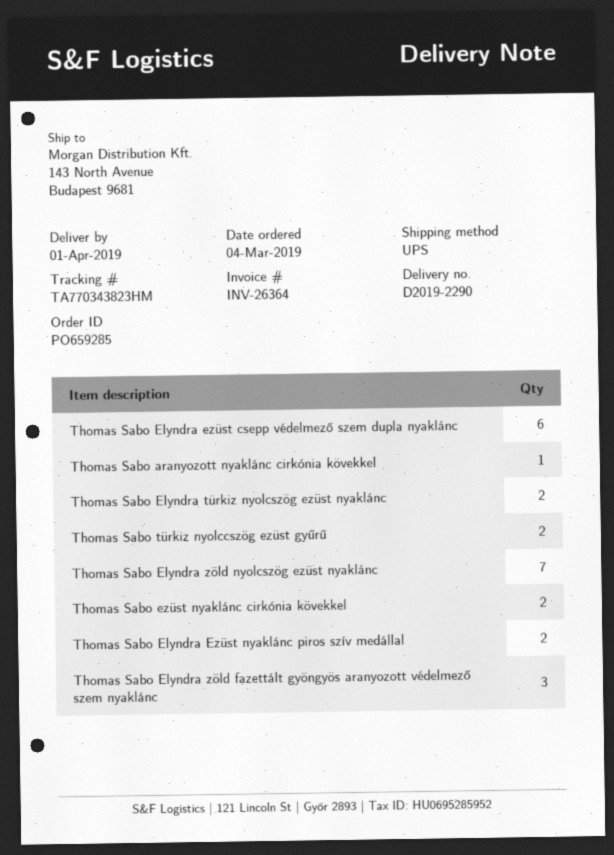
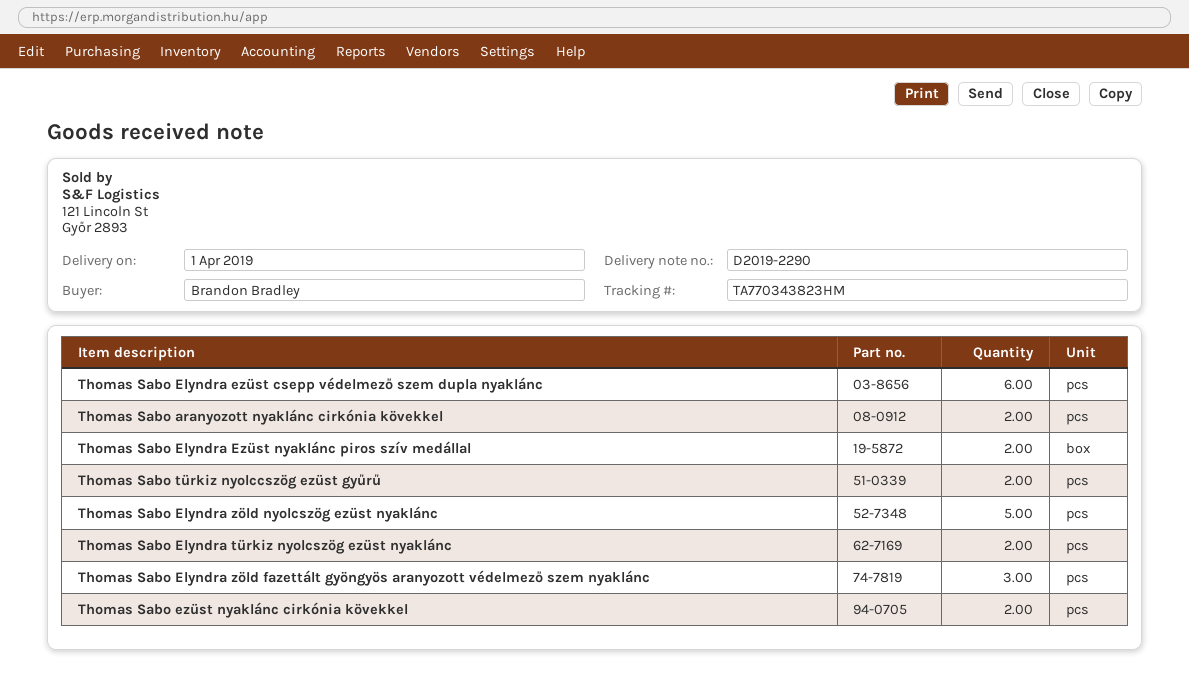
Thomas Sabo aranyozott nyaklánc cirkónia kövekkel: 1 -> 2
Thomas Sabo Elyndra zöld nyolcszög ezüst nyaklánc: 7 -> 5

